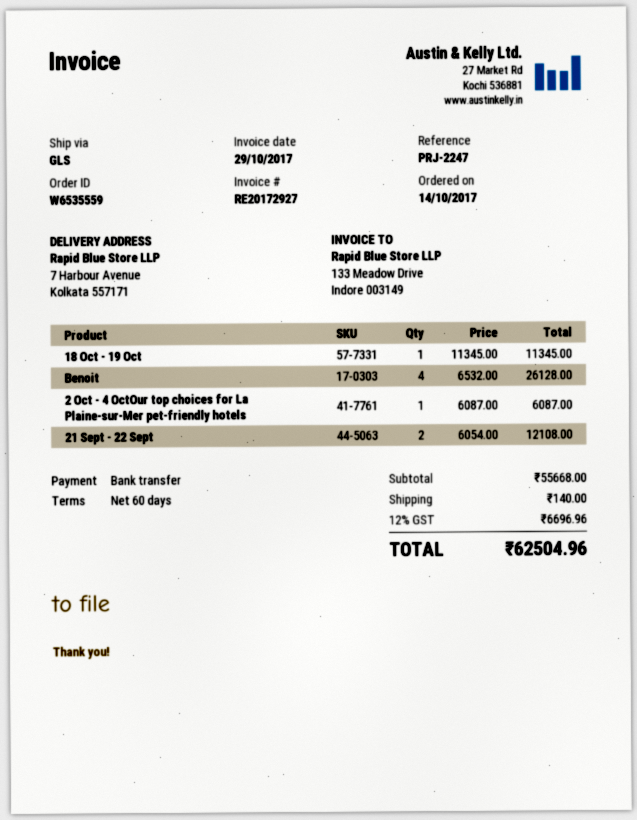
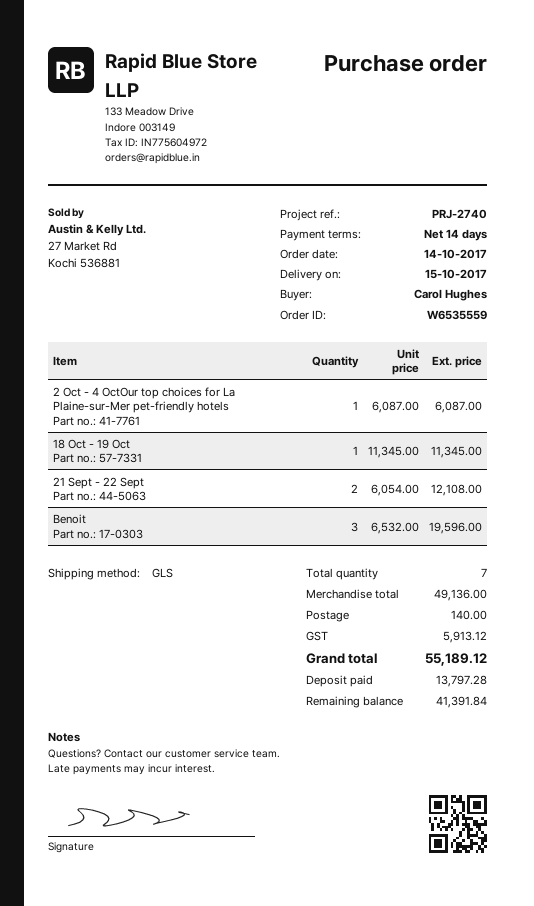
payment terms: 60 days -> 14 days
reference: PRJ-2247 -> PRJ-2740
Benoit: 4 x 6532.00 = 26128.00 -> 3 x 6532.00 = 19596.00
subtotal: 55668.00 -> 49136.00
tax: 6696.96 -> 5913.12
total: 62504.96 -> 55189.12

